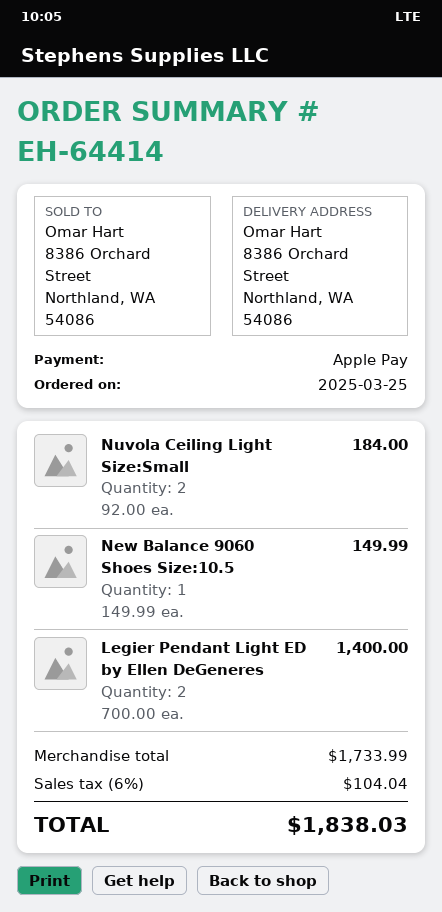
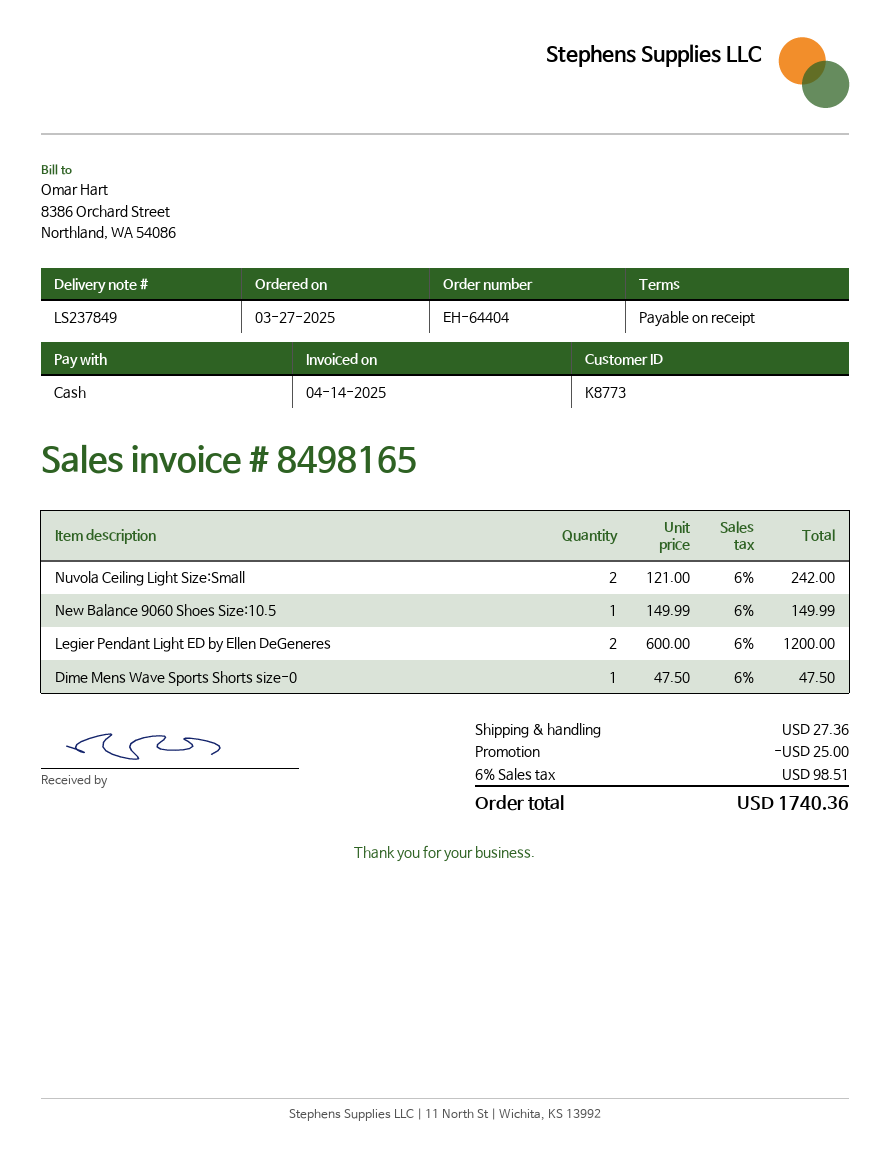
order number: EH-64414 -> EH-64404
order date: 2025-03-25 -> 2025-03-27
payment method: Apple Pay -> cash
Nuvola Ceiling Light Size:Small: 2 x 92.00 = 184.00 -> 2 x 121.00 = 242.00
Legier Pendant Light ED by Ellen DeGeneres: 2 x 700.00 = 1400.00 -> 2 x 600.00 = 1200.00
Dime Mens Wave Sports Shorts size-0: none -> 1 x 47.50 = 47.50
discount: none -> 25.00
shipping: none -> 27.36
tax: 6% = 104.04 -> 6% = 98.51
total: 1838.03 -> 1740.36

